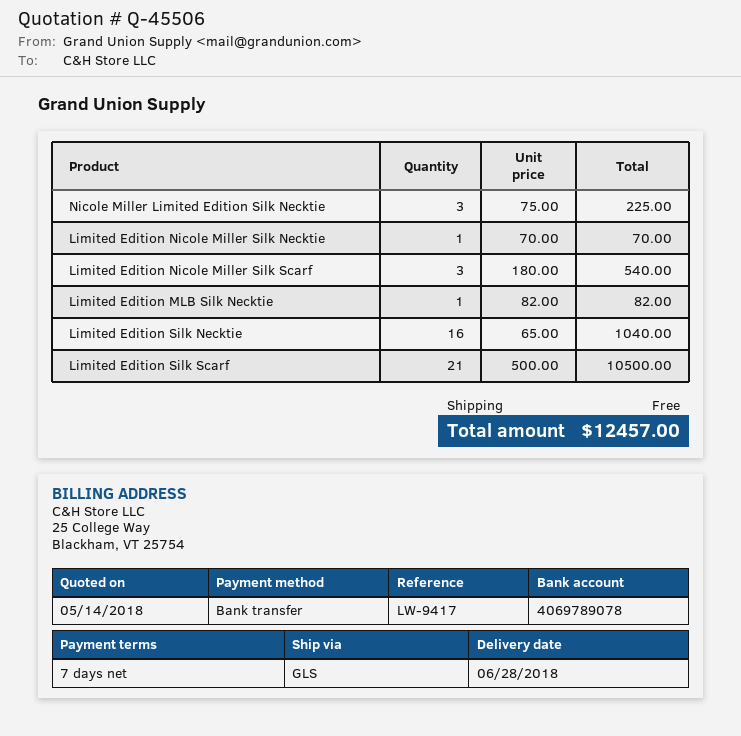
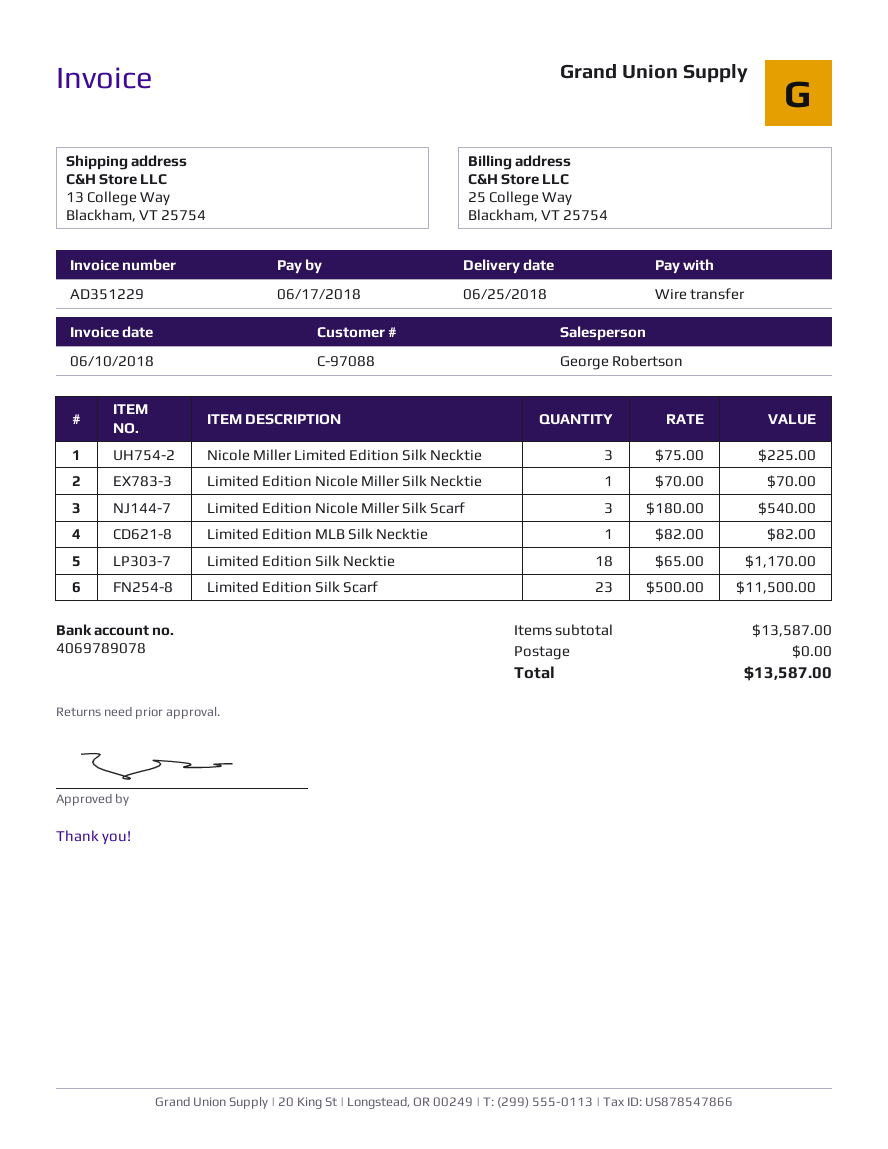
delivery date: 2018-06-28 -> 2018-06-25
Limited Edition Silk Necktie: 16 x 65.00 = 1040.00 -> 18 x 65.00 = 1170.00
Limited Edition Silk Scarf: 21 x 500.00 = 10500.00 -> 23 x 500.00 = 11500.00
total: 12457.00 -> 13587.00

